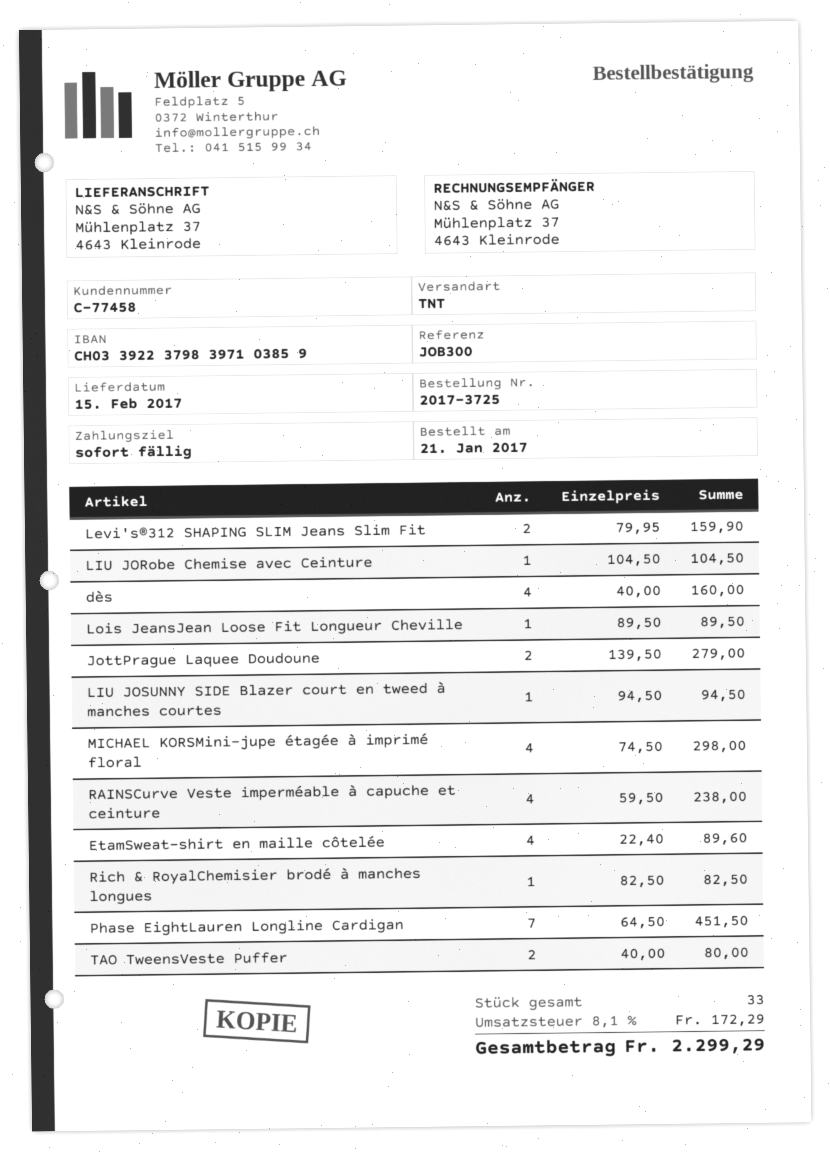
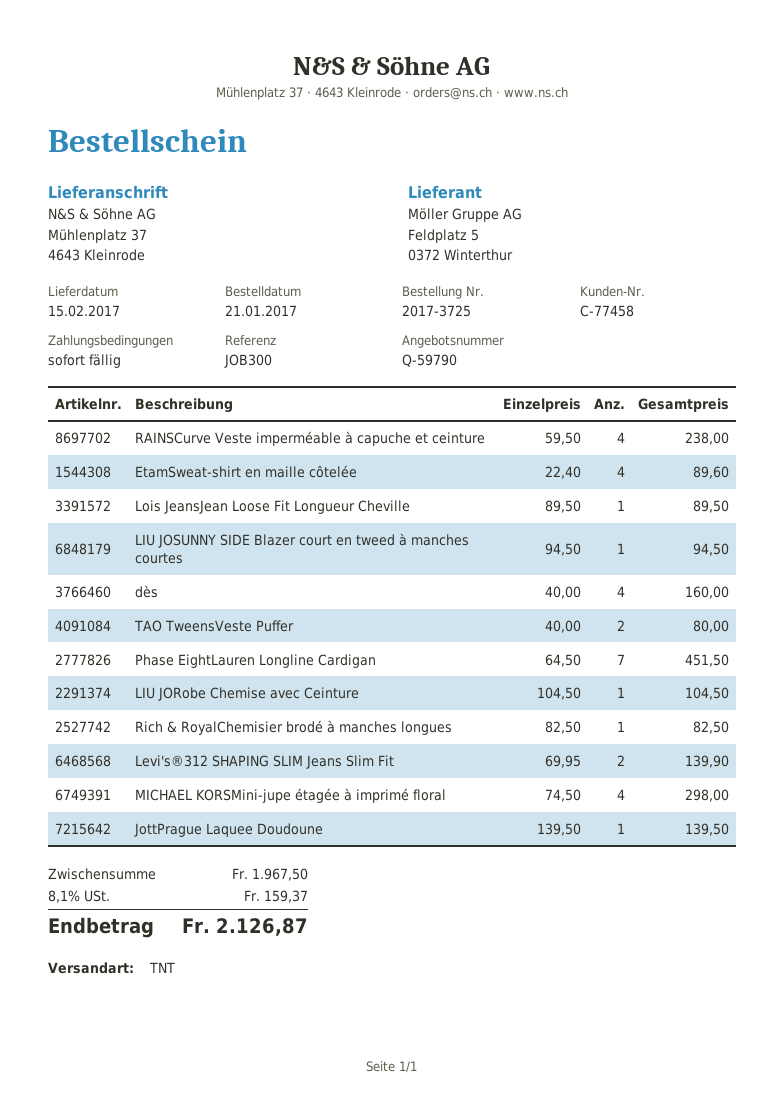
Levi's®312 SHAPING SLIM Jeans Slim Fit: 2 x 79.95 = 159.90 -> 2 x 69.95 = 139.90
JottPrague Laquee Doudoune: 2 x 139.50 = 279.00 -> 1 x 139.50 = 139.50
tax: 8.1% = 172.29 -> 8.1% = 159.37
total: 2299.29 -> 2126.87

